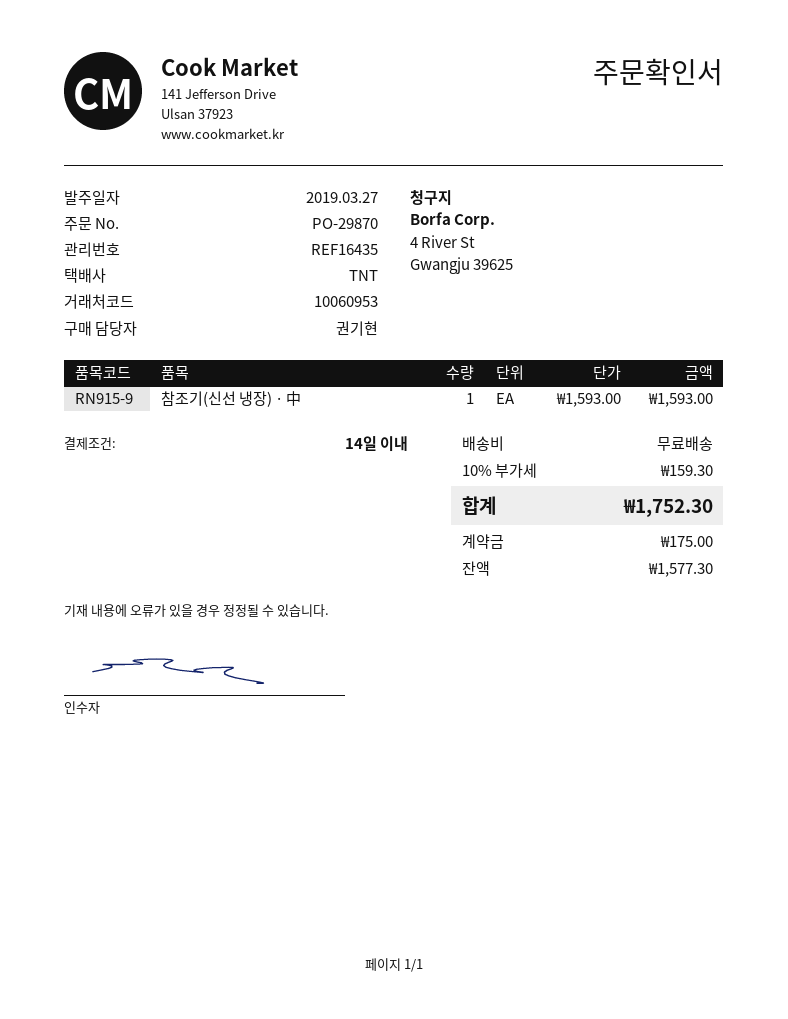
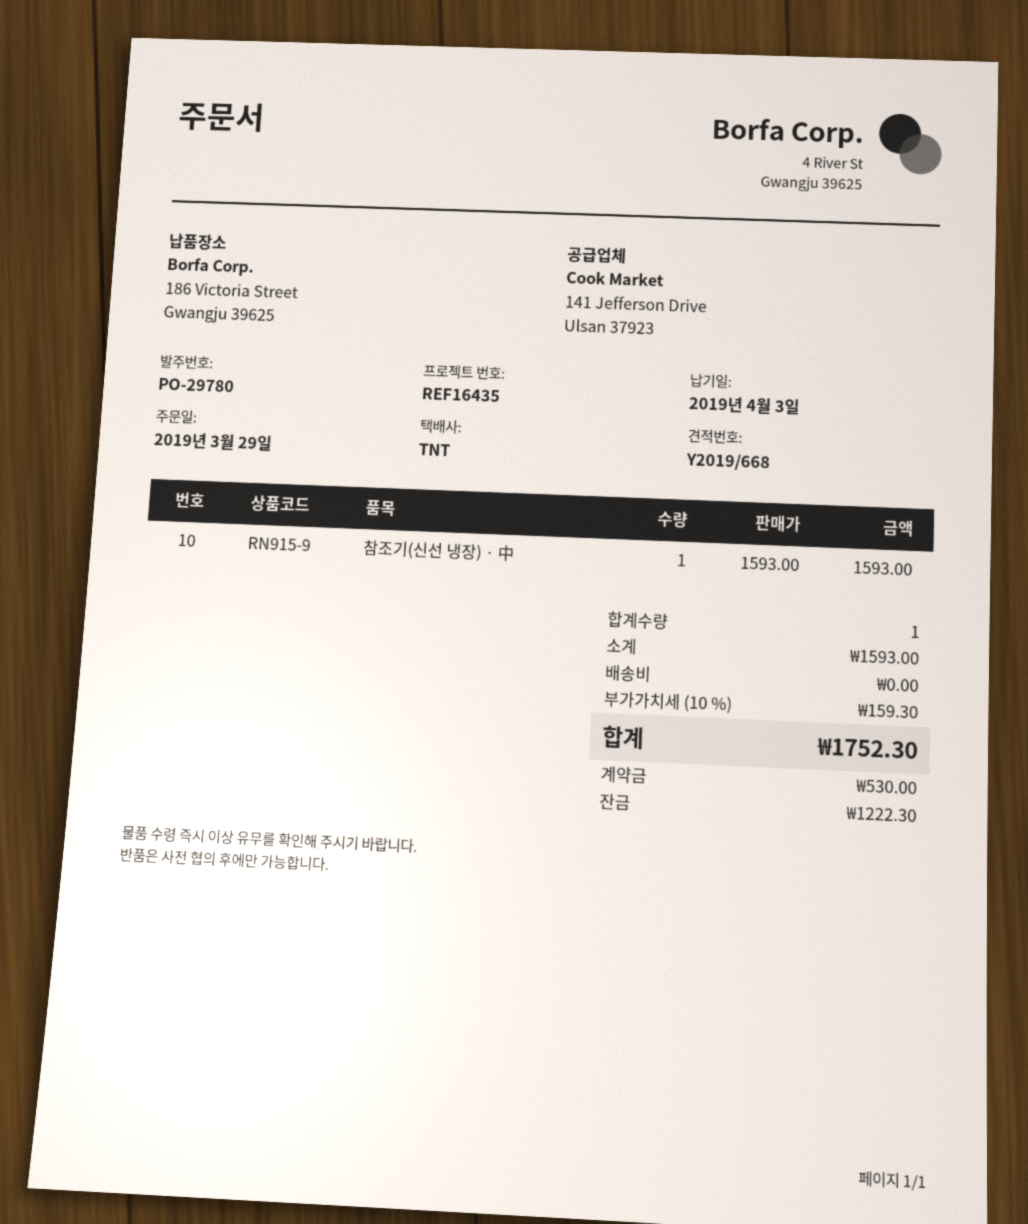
order number: PO-29870 -> PO-29780
order date: 2019-03-27 -> 2019-03-29
deposit: 175.00 -> 530.00
balance: 1577.30 -> 1222.30

